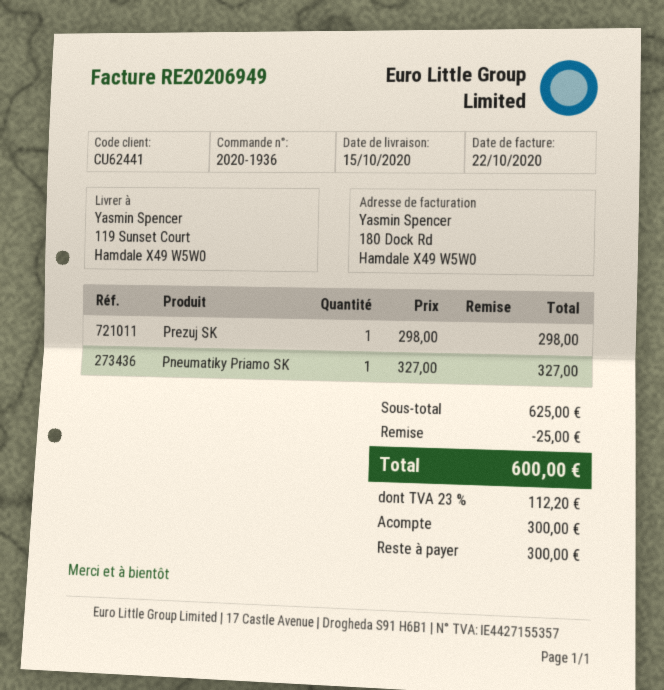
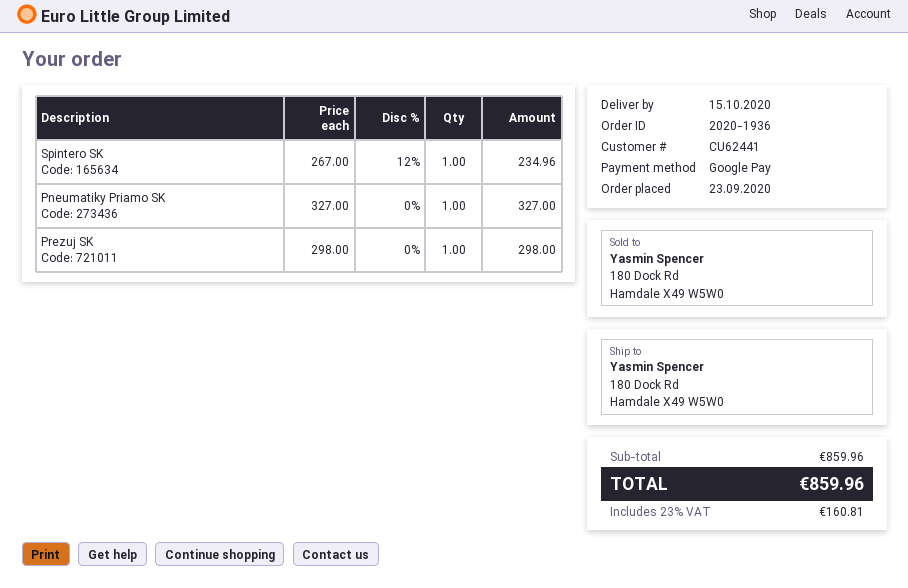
ship to: 119 Sunset Court, Hamdale X49 W5W0 -> 180 Dock Rd, Hamdale X49 W5W0
Spintero SK: none -> 1 x 267.00 - 12% = 234.96
subtotal: 625.00 -> 859.96
discount: 25.00 -> none
tax: 23% = 112.20 -> 23% = 160.81
total: 600.00 -> 859.96

